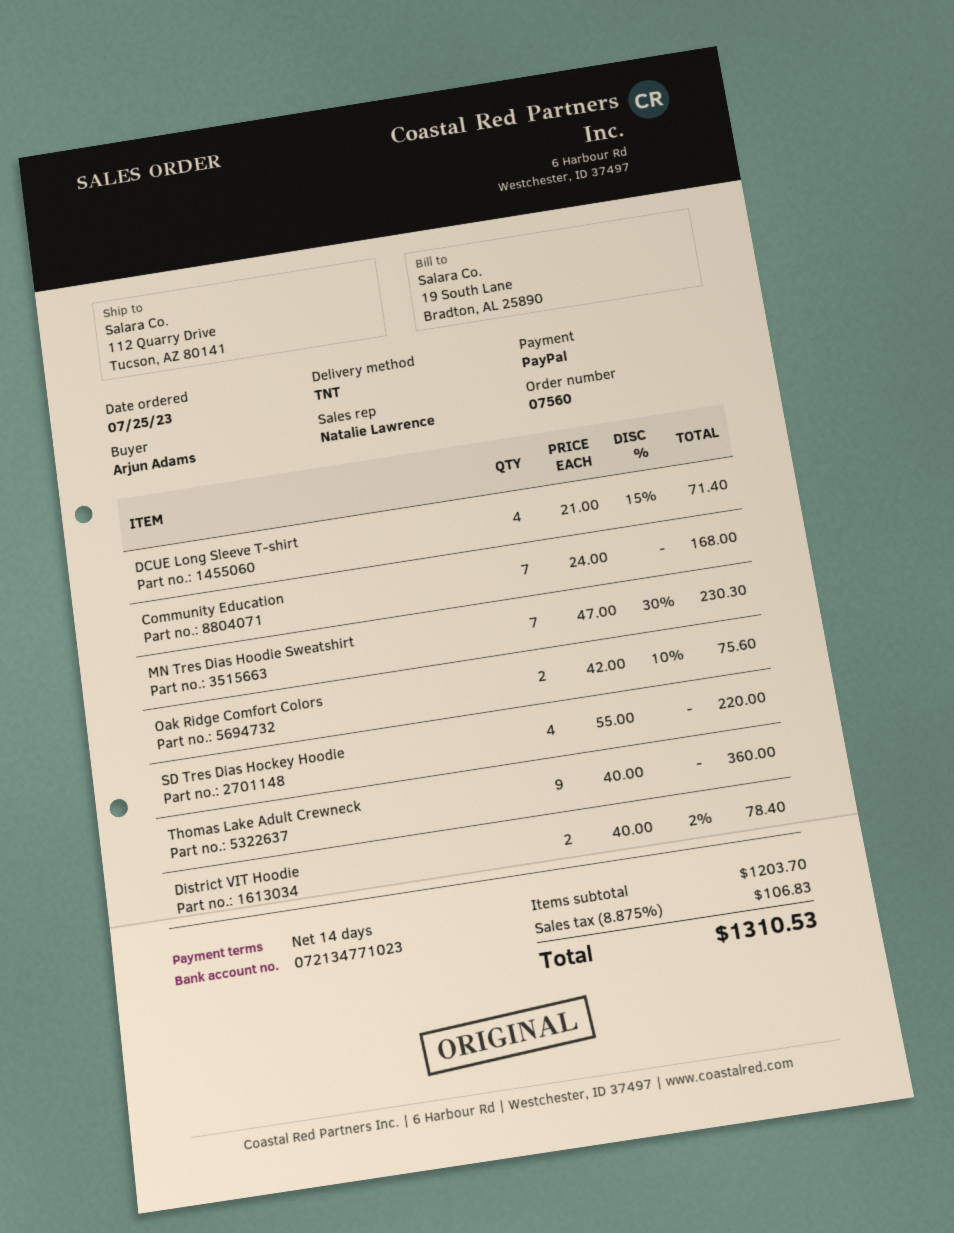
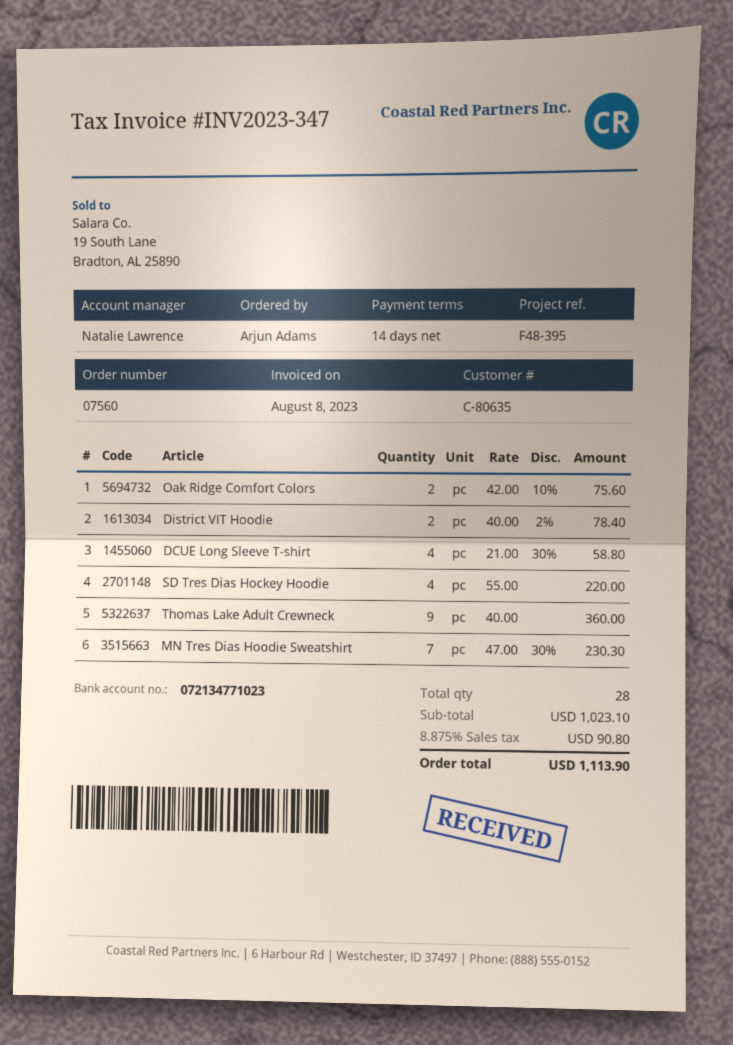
DCUE Long Sleeve T-shirt: 4 x 21.00 - 15% = 71.40 -> 4 x 21.00 - 30% = 58.80
Community Education: 7 x 24.00 = 168.00 -> none
subtotal: 1203.70 -> 1023.10
tax: 8.875% = 106.83 -> 8.875% = 90.80
total: 1310.53 -> 1113.90

